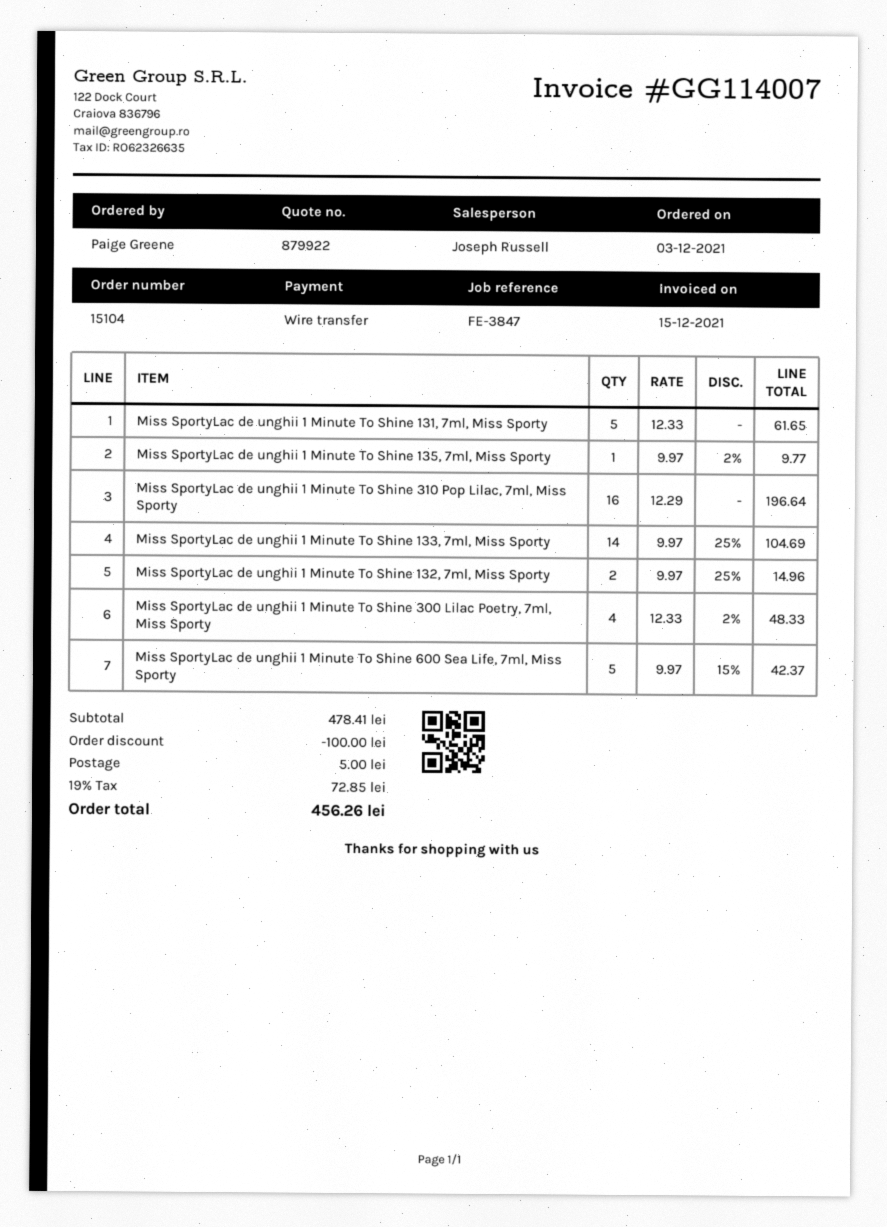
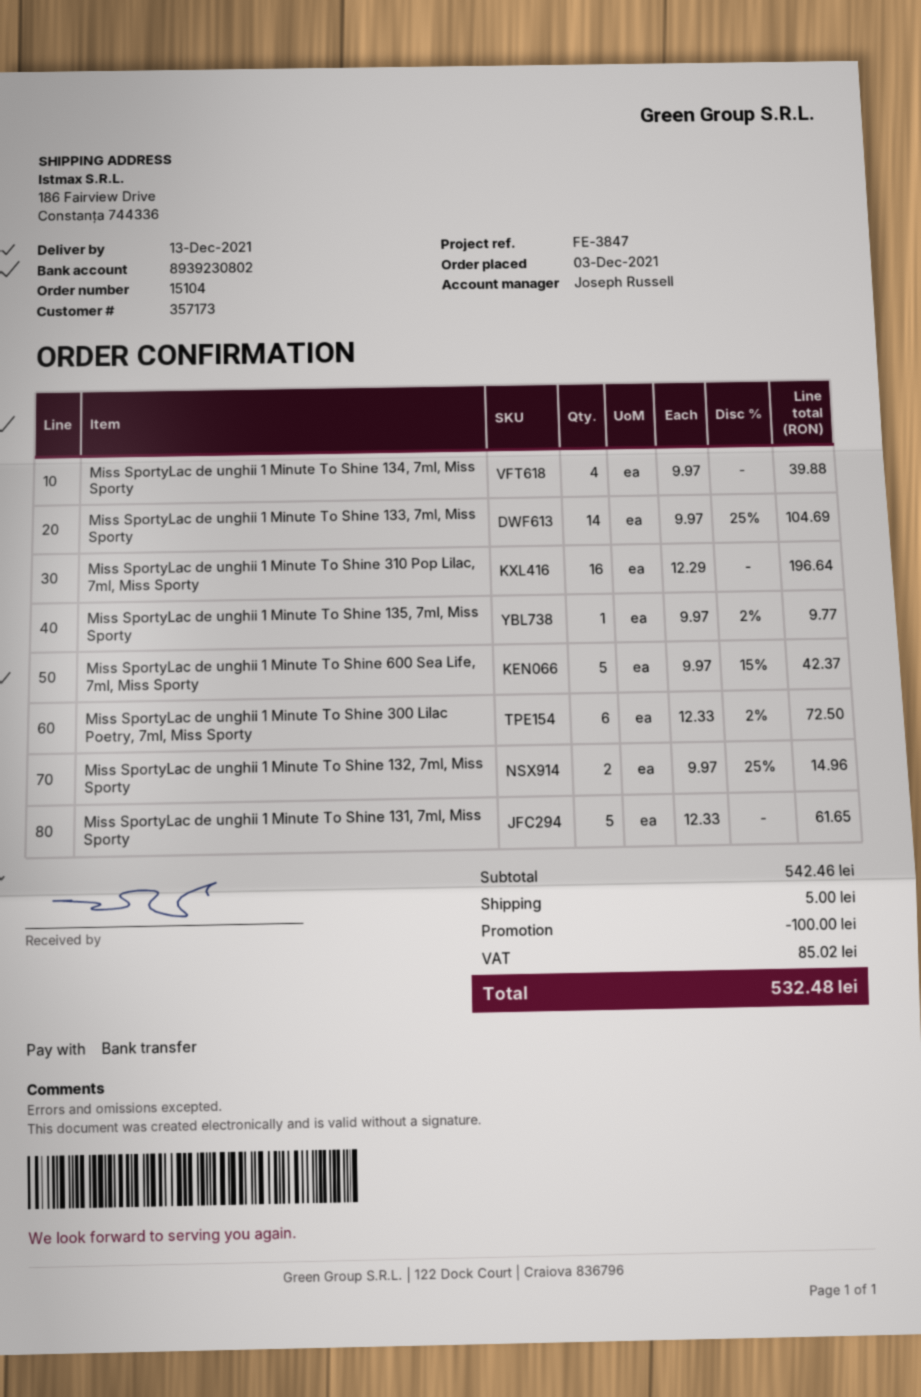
Miss SportyLac de unghii 1 Minute To Shine 300 Lilac Poetry, 7ml, Miss Sporty: 4 x 12.33 - 2% = 48.33 -> 6 x 12.33 - 2% = 72.50
Miss SportyLac de unghii 1 Minute To Shine 134, 7ml, Miss Sporty: none -> 4 x 9.97 = 39.88
subtotal: 478.41 -> 542.46
tax: 72.85 -> 85.02
total: 456.26 -> 532.48

